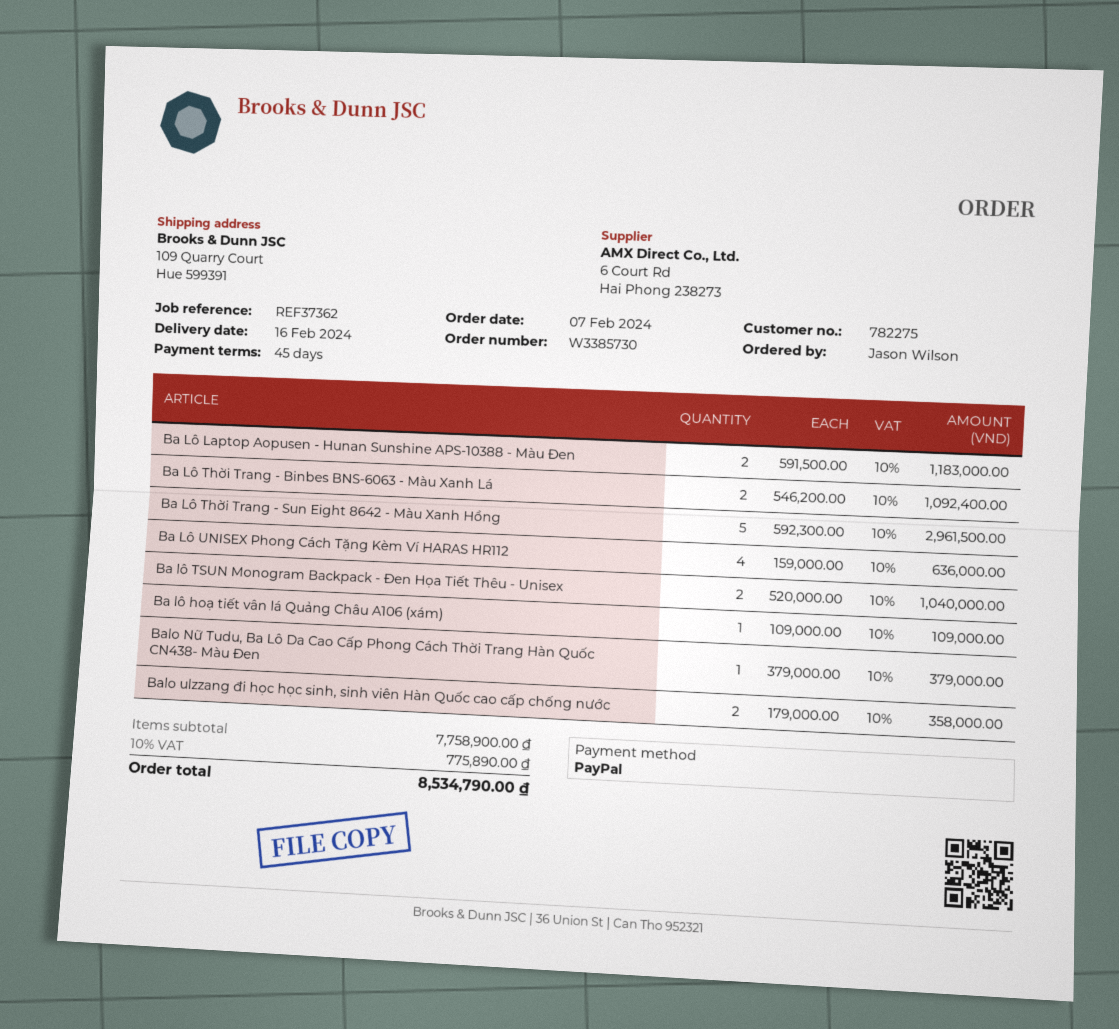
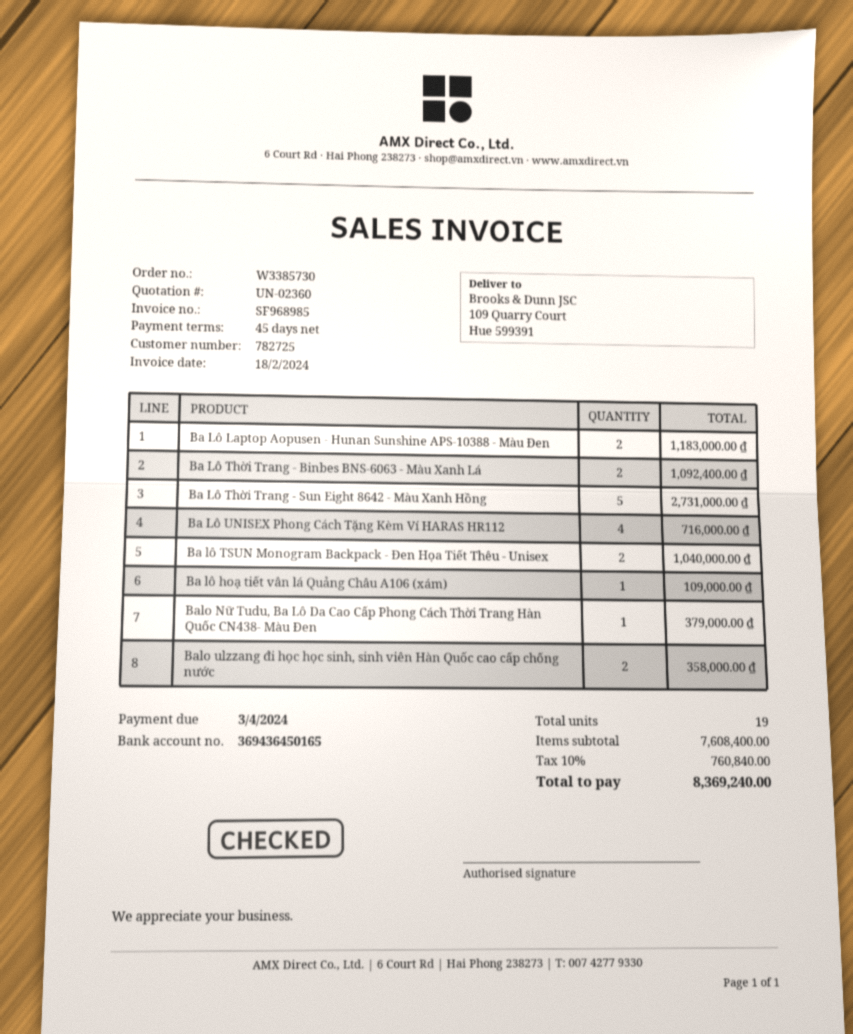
customer number: 782275 -> 782725
Ba Lô Thời Trang - Sun Eight 8642 - Màu Xanh Hồng: 5 for 2961500.00 -> 5 for 2731000.00
Ba Lô UNISEX Phong Cách Tặng Kèm Ví HARAS HR112: 4 for 636000.00 -> 4 for 716000.00
subtotal: 7758900.00 -> 7608400.00
tax: 10% = 775890.00 -> 10% = 760840.00
total: 8534790.00 -> 8369240.00

